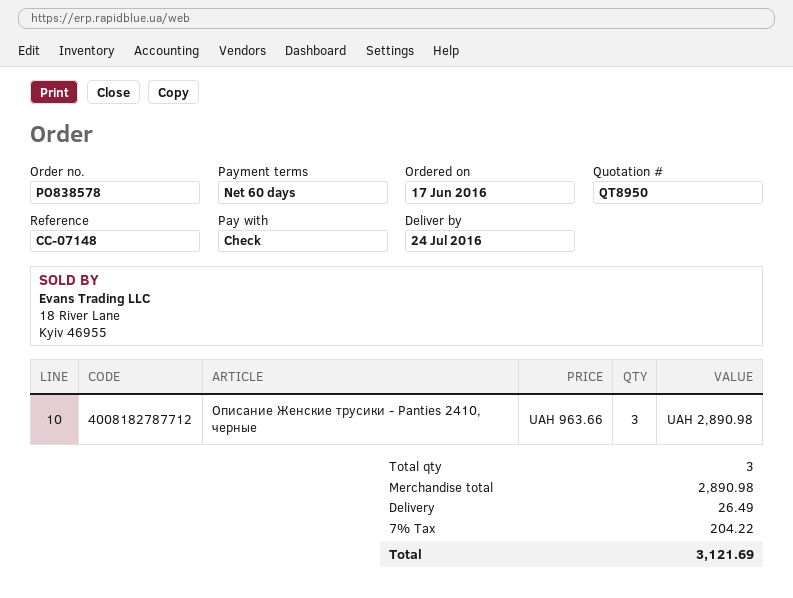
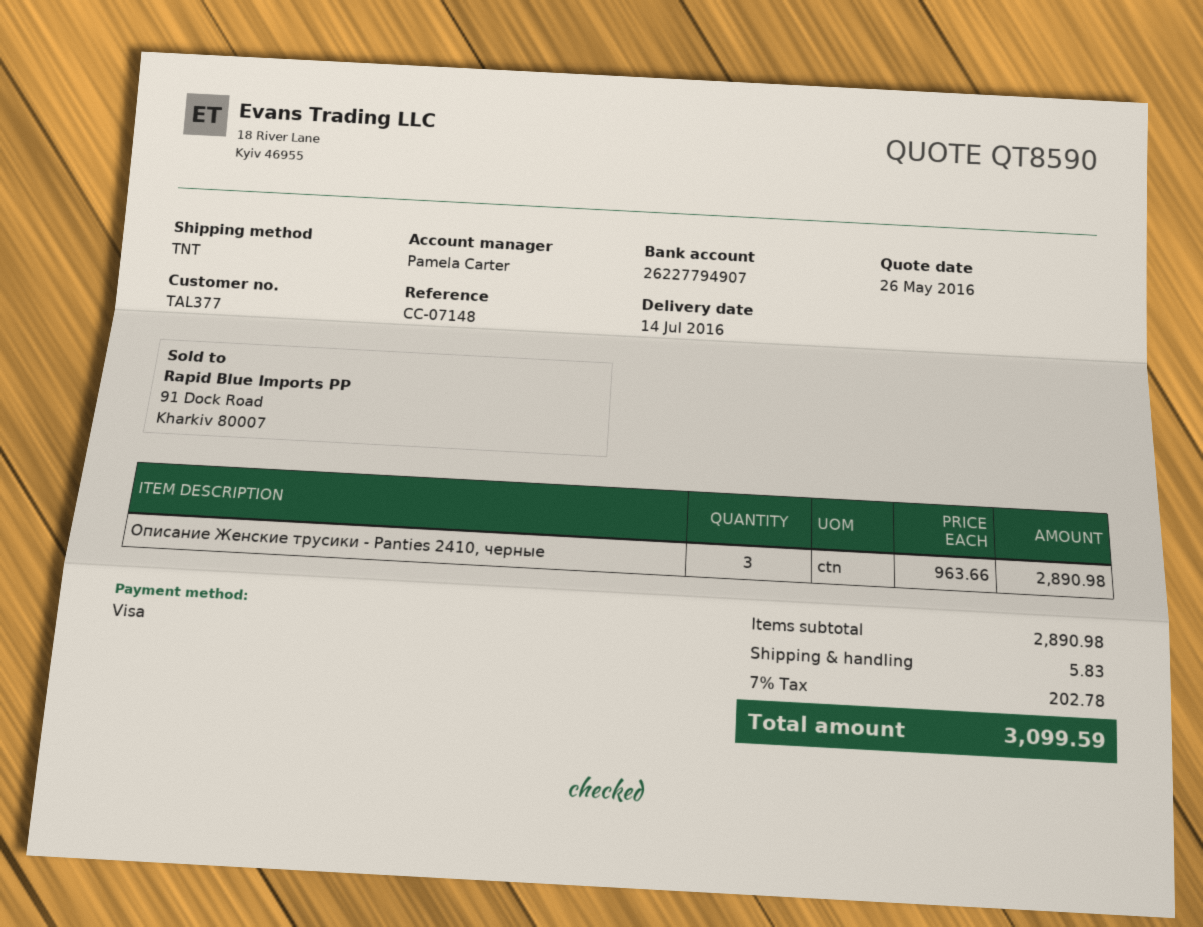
quote number: QT8950 -> QT8590
delivery date: 2016-07-24 -> 2016-07-14
payment method: cheque -> Visa
shipping: 26.49 -> 5.83
tax: 7% = 204.22 -> 7% = 202.78
total: 3121.69 -> 3099.59

